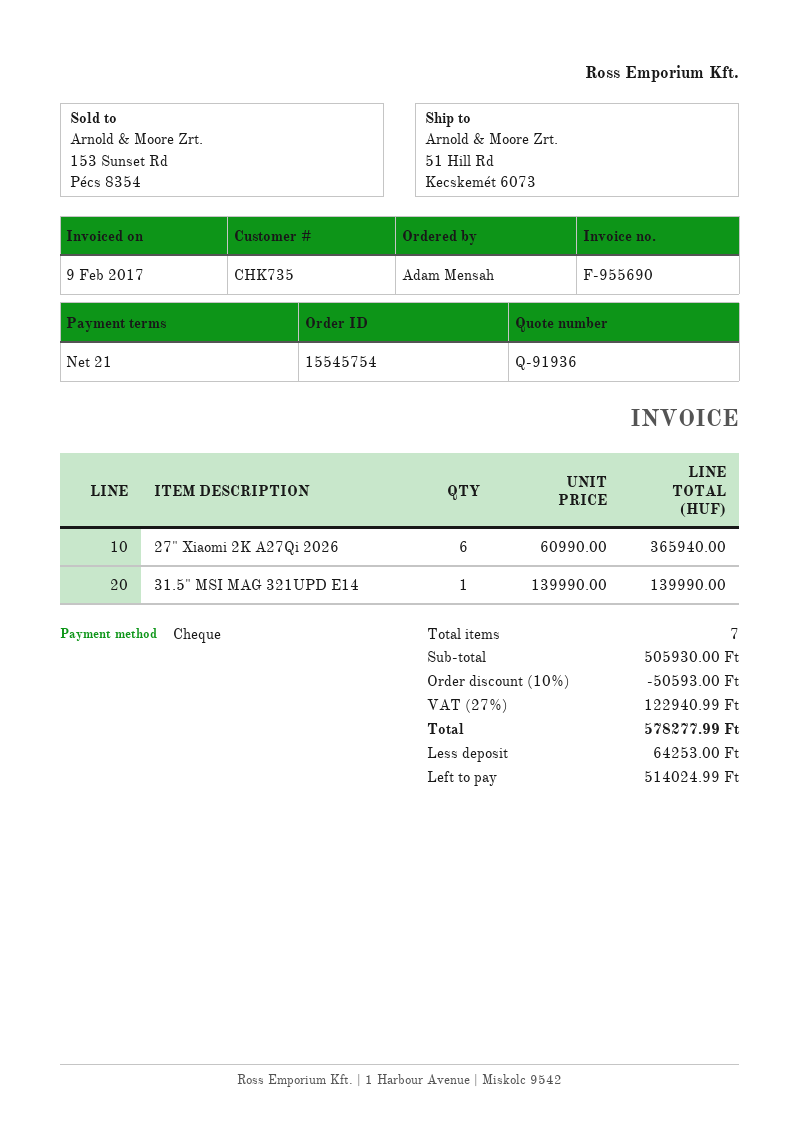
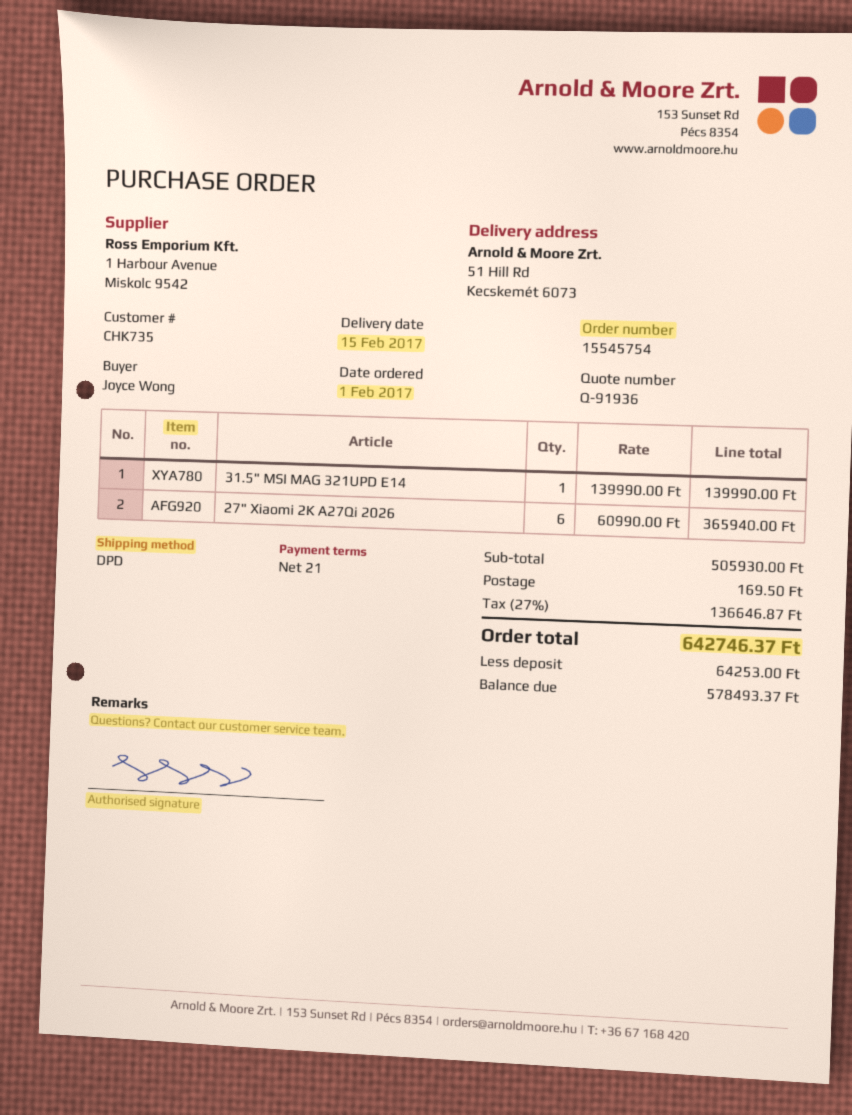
ordered by: Adam Mensah -> Joyce Wong
discount: 10% = 50593.00 -> none
shipping: none -> 169.50
tax: 27% = 122940.99 -> 27% = 136646.87
total: 578277.99 -> 642746.37
balance: 514024.99 -> 578493.37

